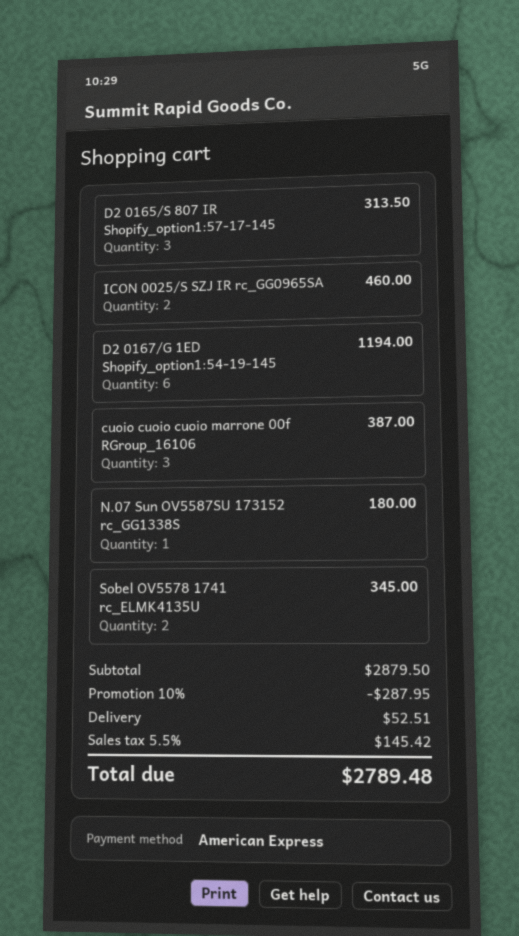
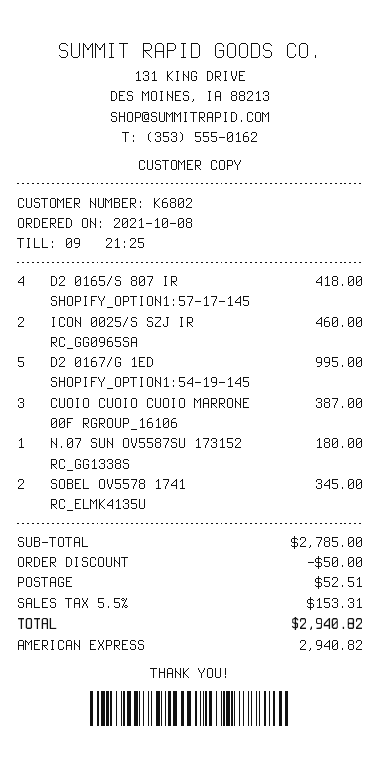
D2 0165/S 807 IR Shopify_option1:57-17-145: 3 for 313.50 -> 4 for 418.00
D2 0167/G 1ED Shopify_option1:54-19-145: 6 for 1194.00 -> 5 for 995.00
subtotal: 2879.50 -> 2785.00
discount: 287.95 -> 50.00
tax: 5.5% = 145.42 -> 5.5% = 153.31
total: 2789.48 -> 2940.82

